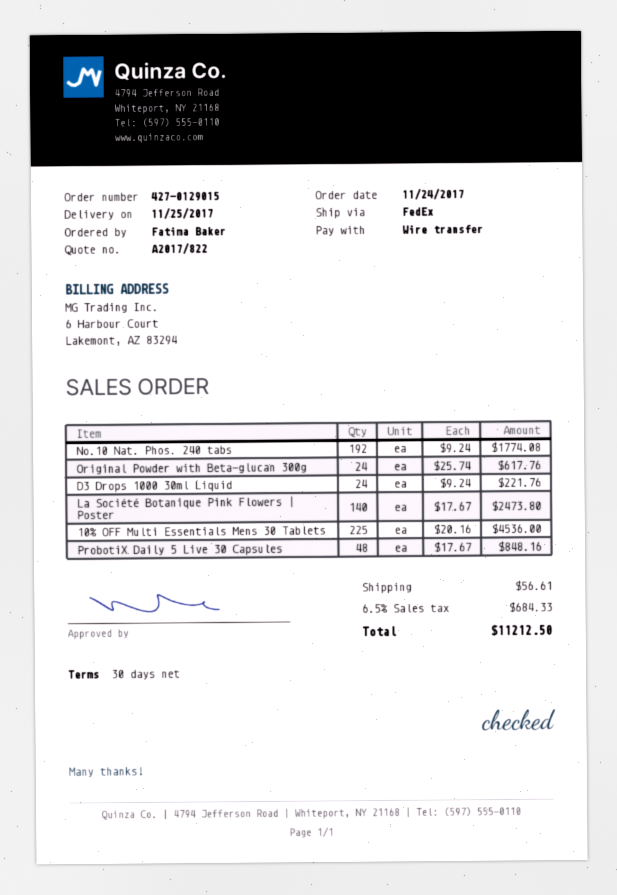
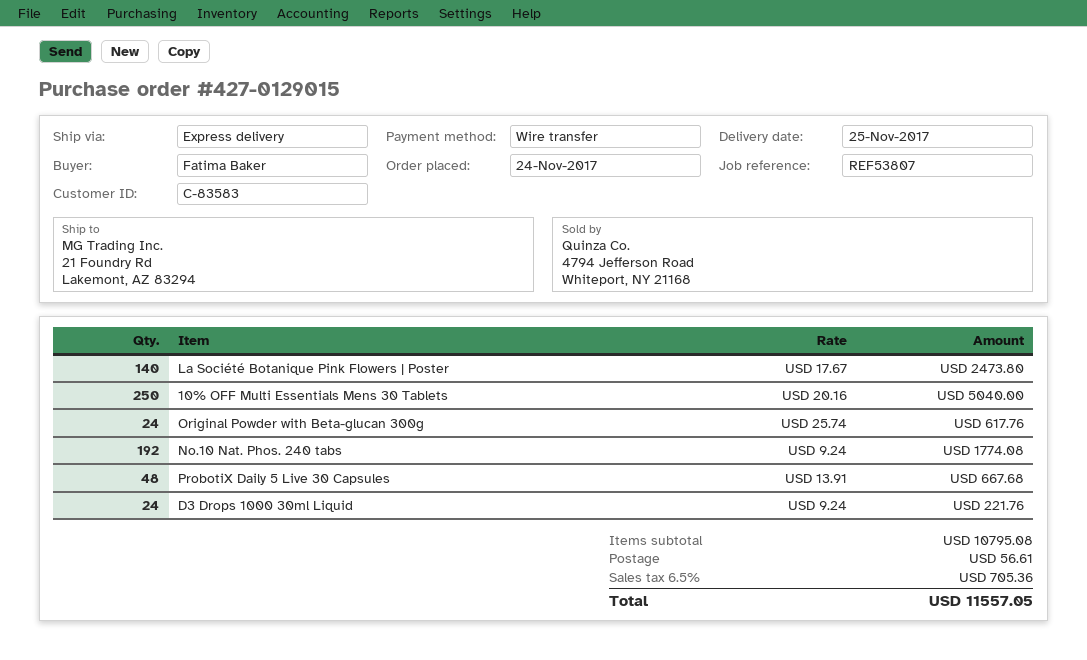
shipping method: FedEx -> express
10% OFF Multi Essentials Mens 30 Tablets: 225 x 20.16 = 4536.00 -> 250 x 20.16 = 5040.00
ProbotiX Daily 5 Live 30 Capsules: 48 x 17.67 = 848.16 -> 48 x 13.91 = 667.68
tax: 6.5% = 684.33 -> 6.5% = 705.36
total: 11212.50 -> 11557.05

